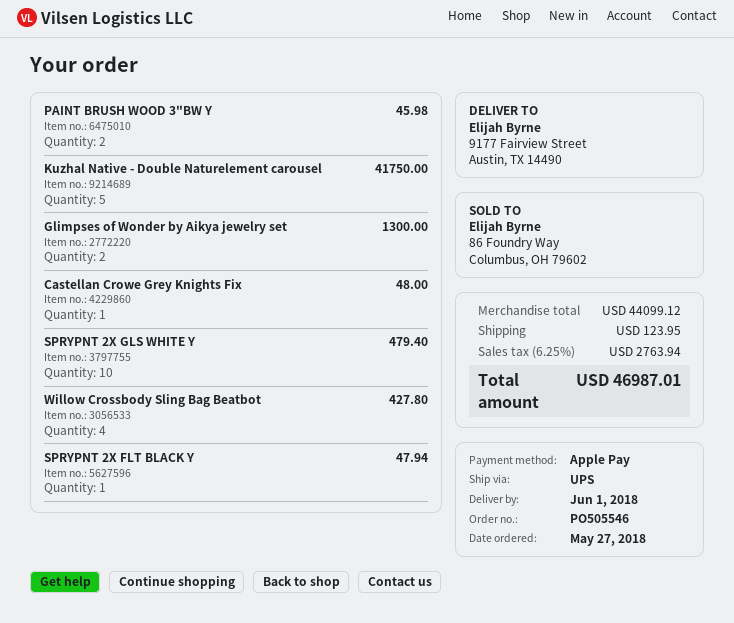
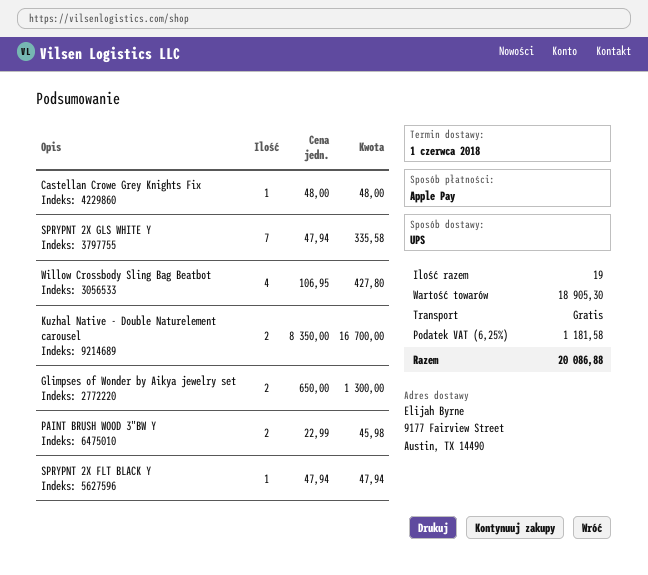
Kuzhal Native - Double Naturelement carousel: 5 for 41750.00 -> 2 for 16700.00
SPRYPNT 2X GLS WHITE Y: 10 for 479.40 -> 7 for 335.58
subtotal: 44099.12 -> 18905.30
shipping: 123.95 -> 0.00
tax: 6.25% = 2763.94 -> 6.25% = 1181.58
total: 46987.01 -> 20086.88

